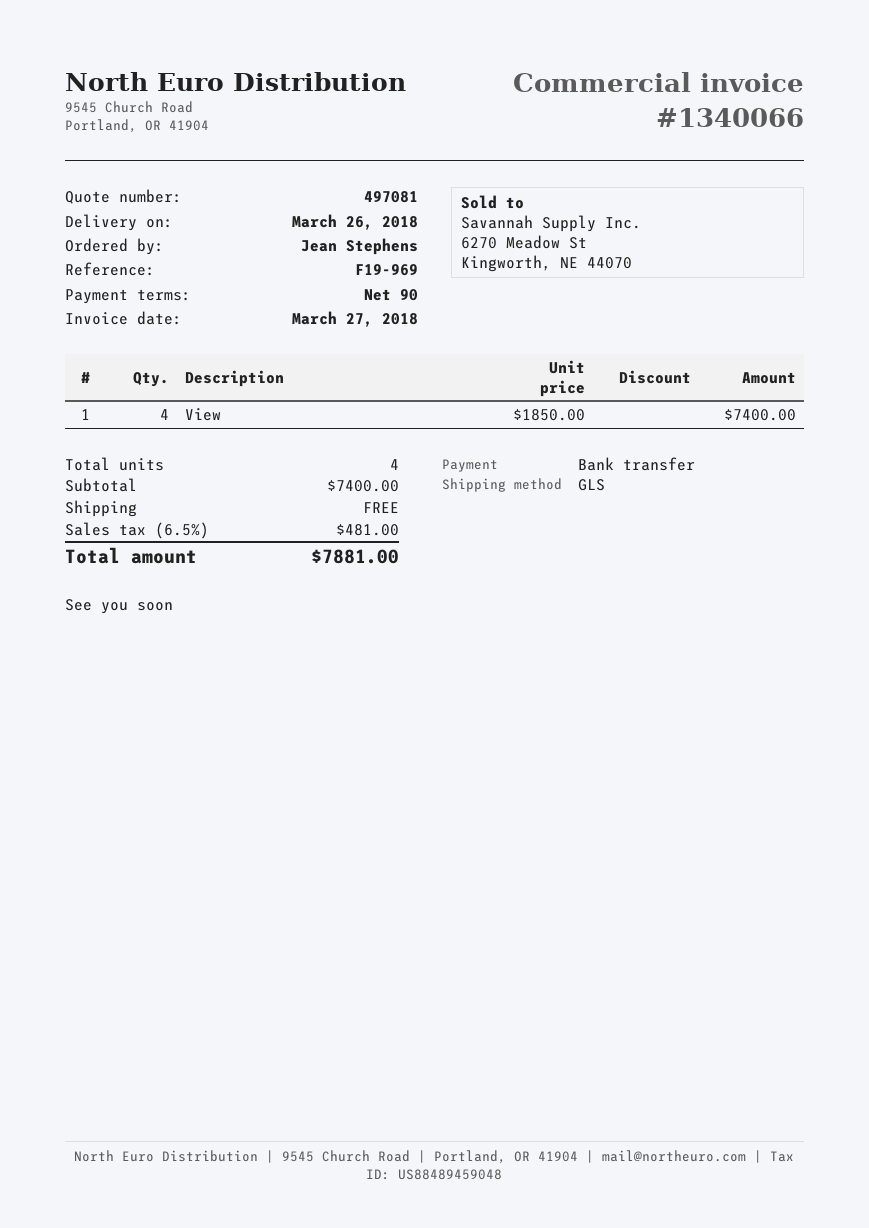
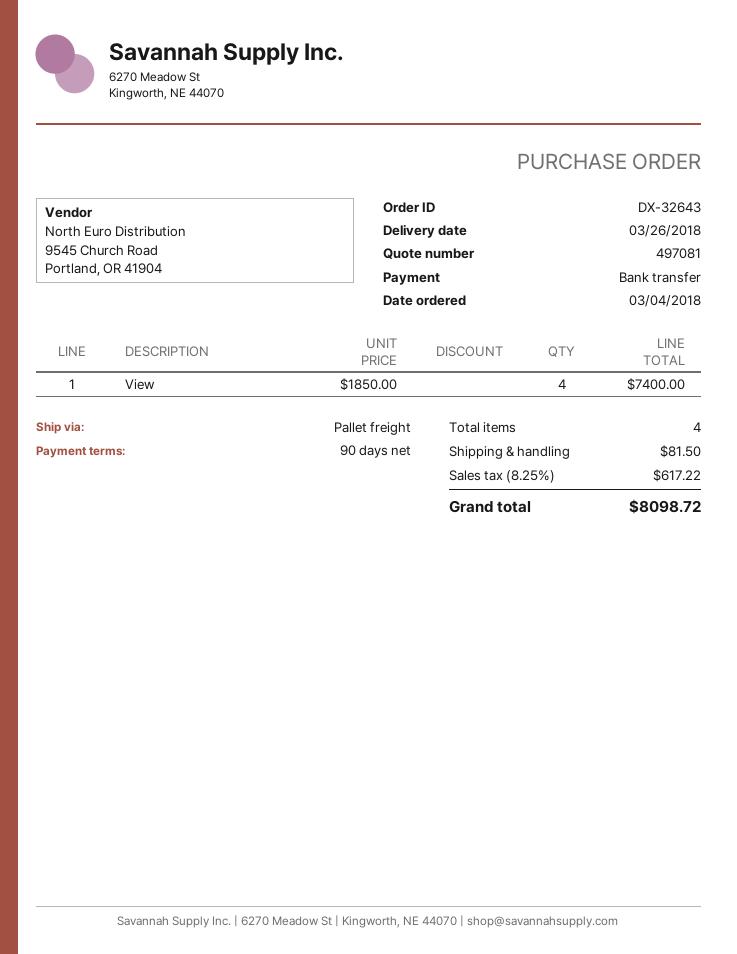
shipping method: GLS -> pallet freight
shipping: 0.00 -> 81.50
tax: 6.5% = 481.00 -> 8.25% = 617.22
total: 7881.00 -> 8098.72

